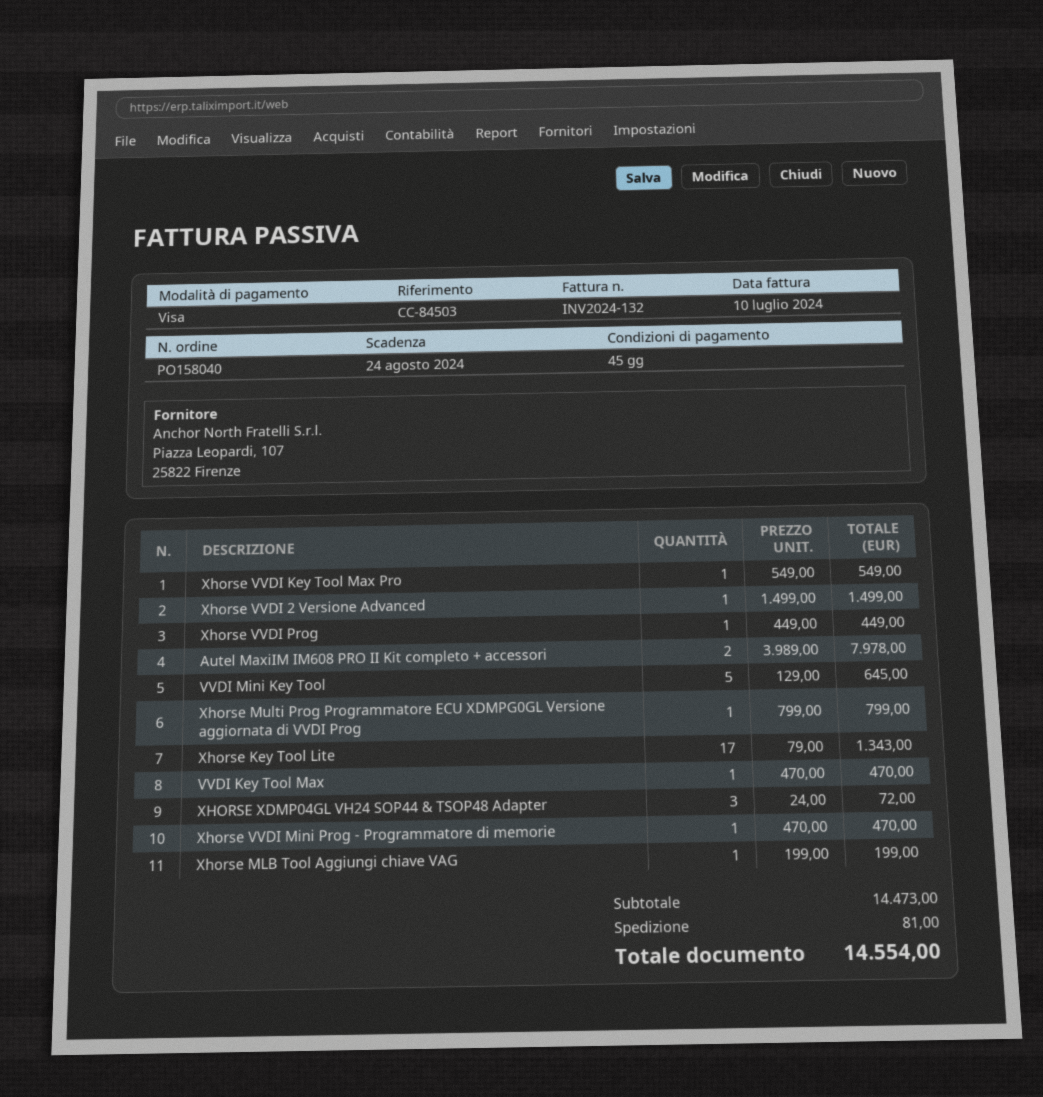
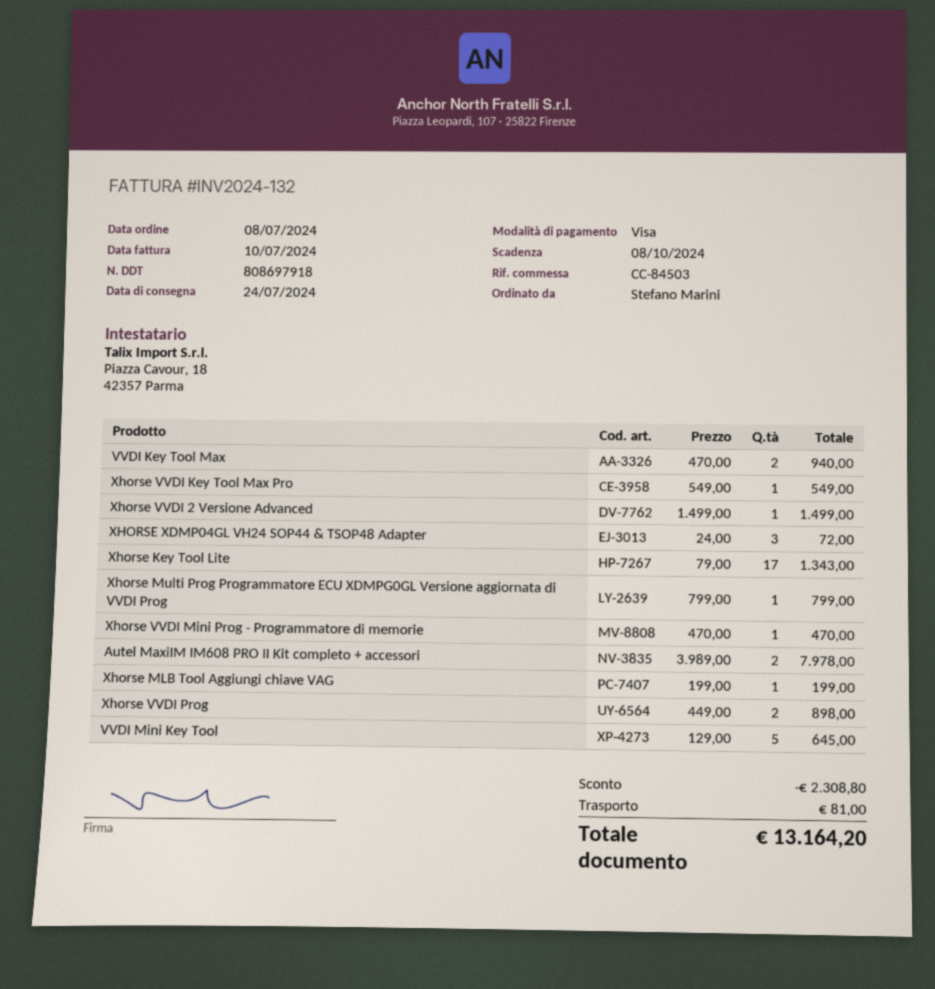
due date: 2024-08-24 -> 2024-10-08
Xhorse VVDI Prog: 1 x 449.00 = 449.00 -> 2 x 449.00 = 898.00
VVDI Key Tool Max: 1 x 470.00 = 470.00 -> 2 x 470.00 = 940.00
discount: none -> 2308.80
total: 14554.00 -> 13164.20

